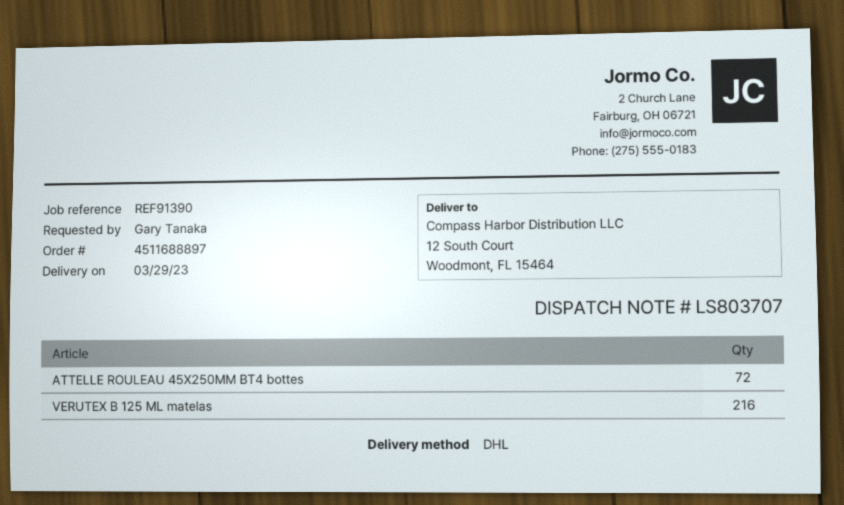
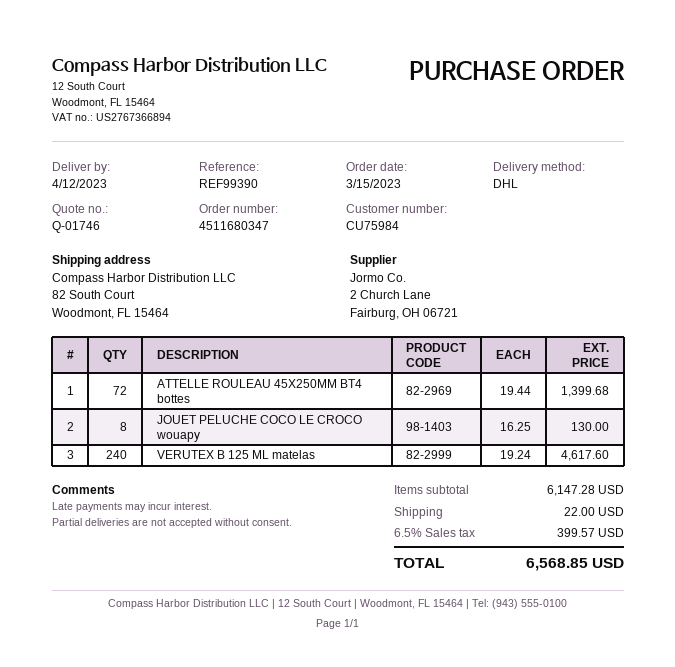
order number: 4511688897 -> 4511680347
delivery date: 2023-03-29 -> 2023-04-12
reference: REF91390 -> REF99390
ship to: 12 South Court, Woodmont, FL 15464 -> 82 South Court, Woodmont, FL 15464
VERUTEX B 125 ML matelas: 216 -> 240
JOUET PELUCHE COCO LE CROCO wouapy: none -> 8

